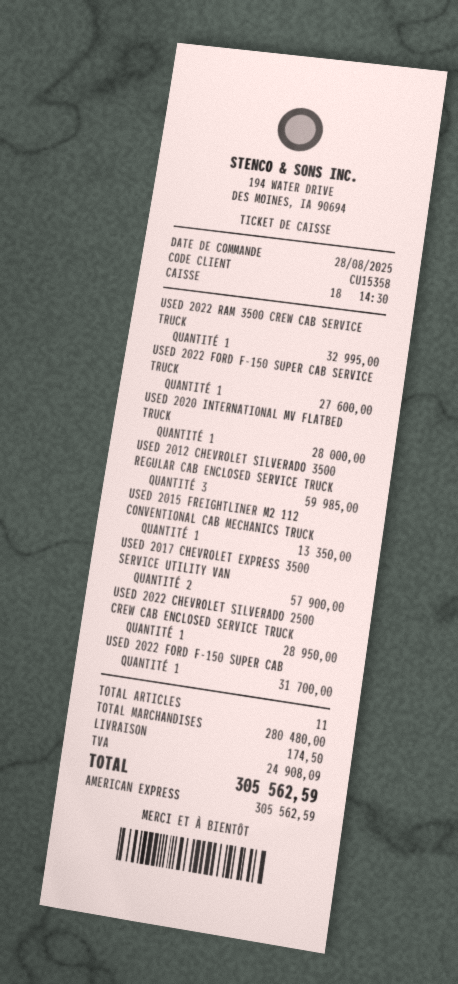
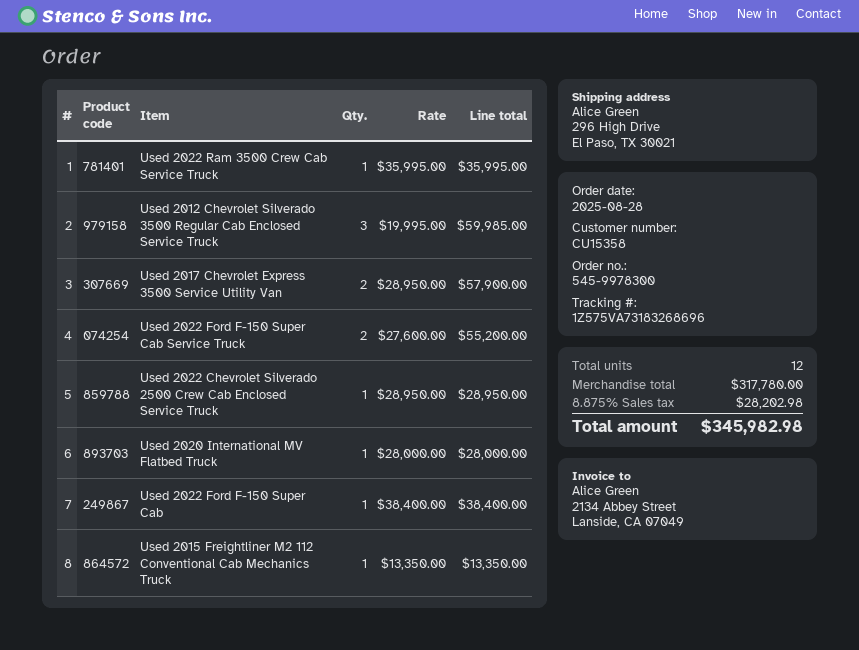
USED 2022 RAM 3500 CREW CAB SERVICE TRUCK: 1 for 32995.00 -> 1 for 35995.00
USED 2022 FORD F-150 SUPER CAB SERVICE TRUCK: 1 for 27600.00 -> 2 for 55200.00
USED 2022 FORD F-150 SUPER CAB: 1 for 31700.00 -> 1 for 38400.00
total quantity: 11 -> 12
subtotal: 280480.00 -> 317780.00
shipping: 174.50 -> none
tax: 24908.09 -> 28202.98
total: 305562.59 -> 345982.98

